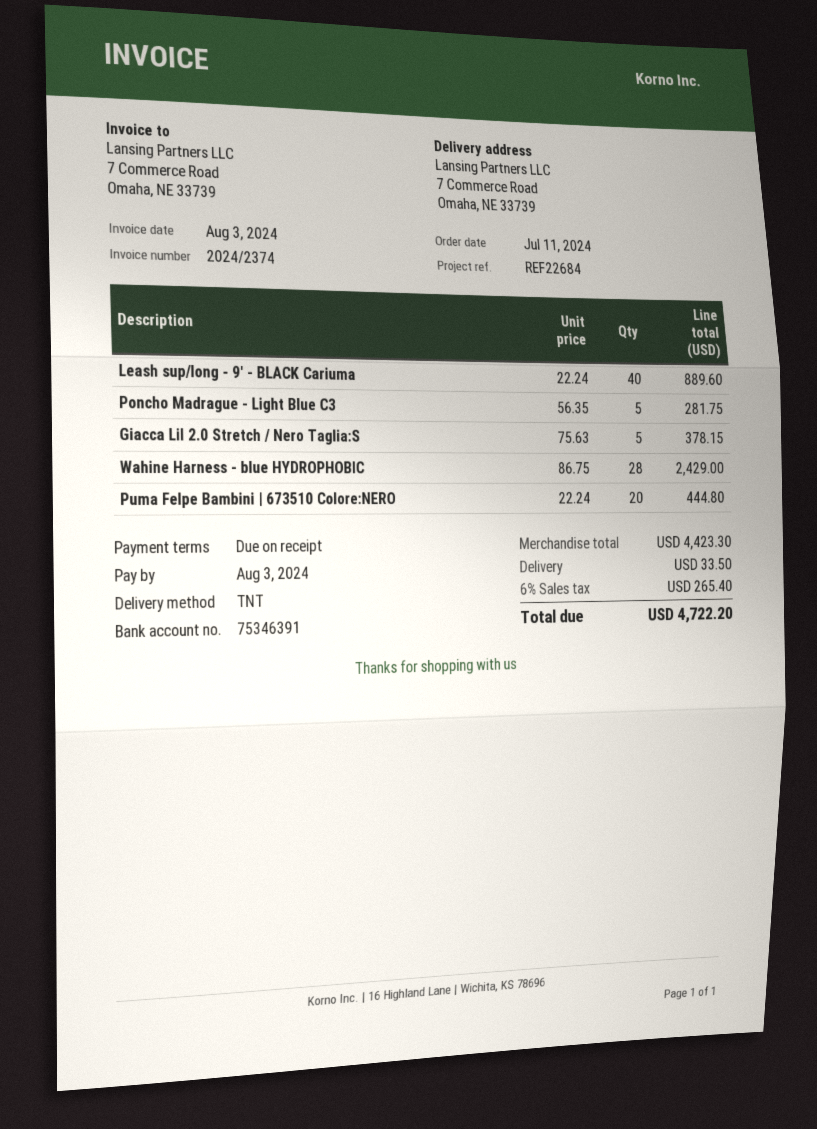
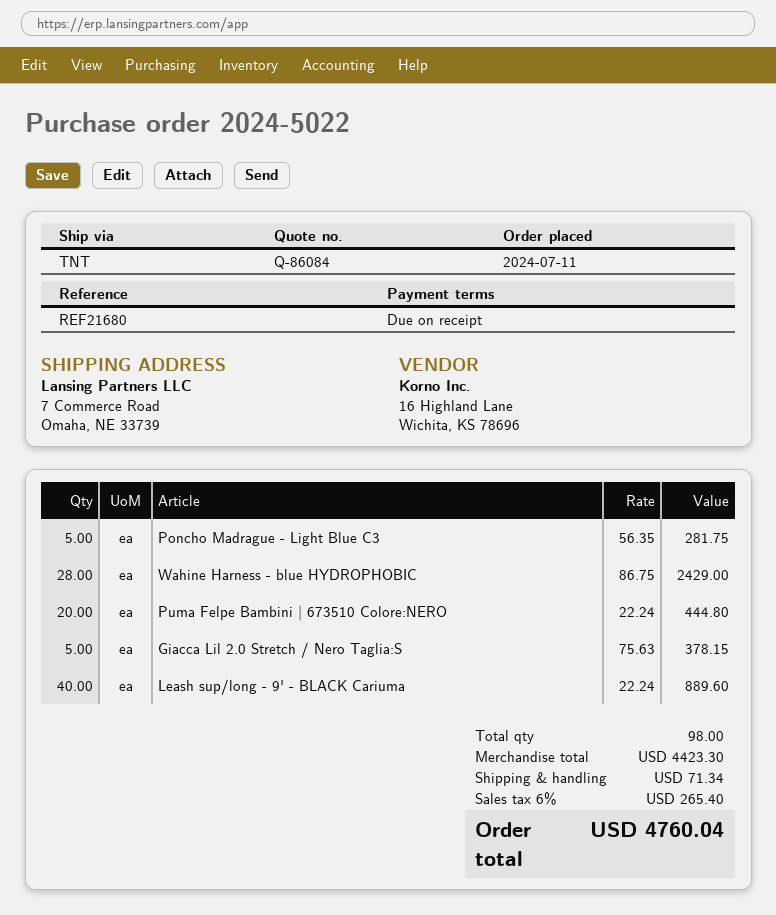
reference: REF22684 -> REF21680
shipping: 33.50 -> 71.34
total: 4722.20 -> 4760.04

